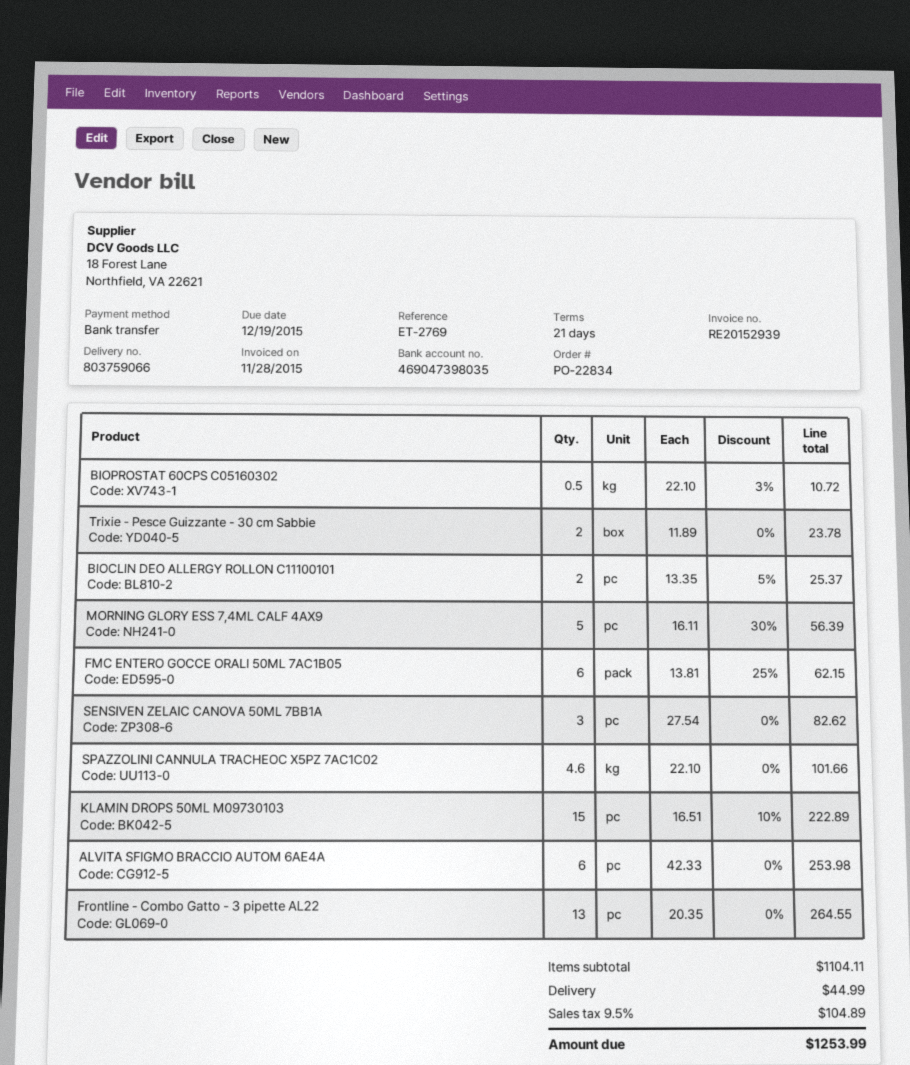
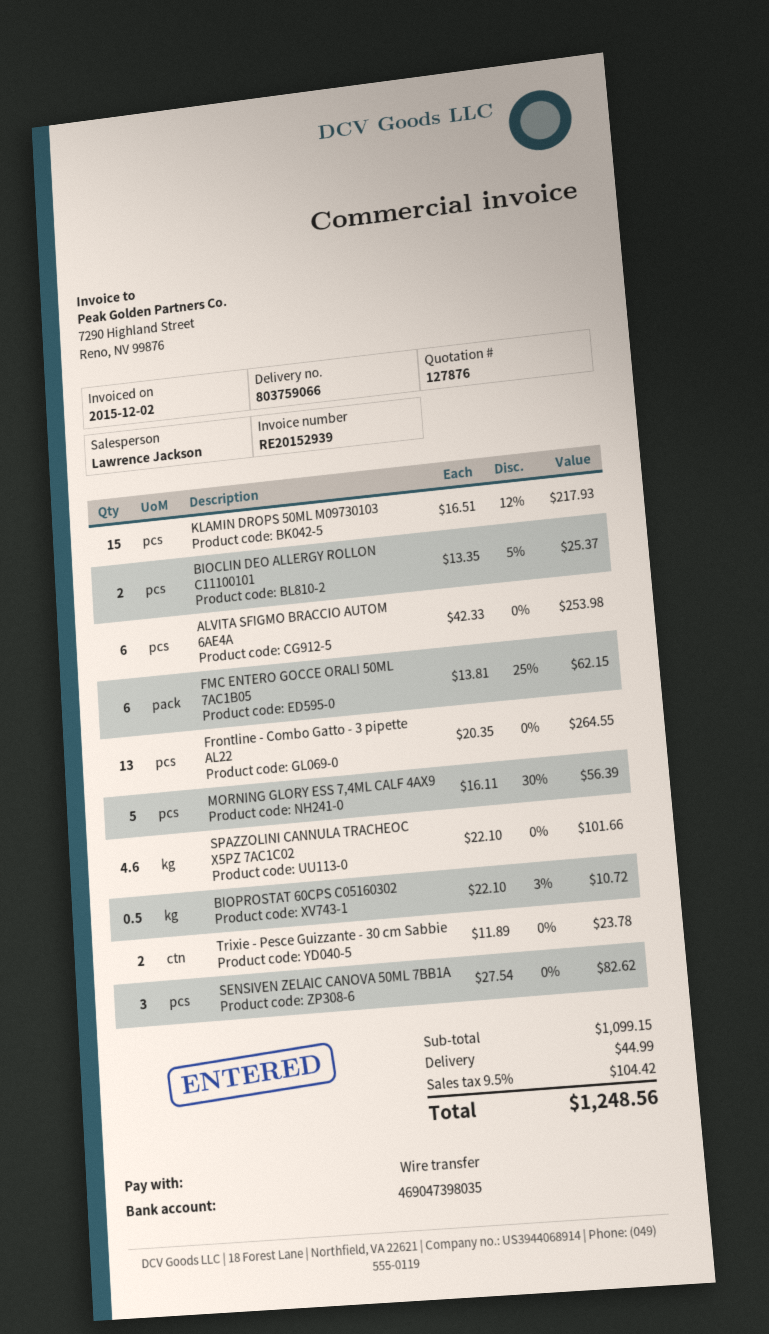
invoice date: 2015-11-28 -> 2015-12-02
KLAMIN DROPS 50ML M09730103: 15 x 16.51 - 10% = 222.89 -> 15 x 16.51 - 12% = 217.93
subtotal: 1104.11 -> 1099.15
tax: 9.5% = 104.89 -> 9.5% = 104.42
total: 1253.99 -> 1248.56

